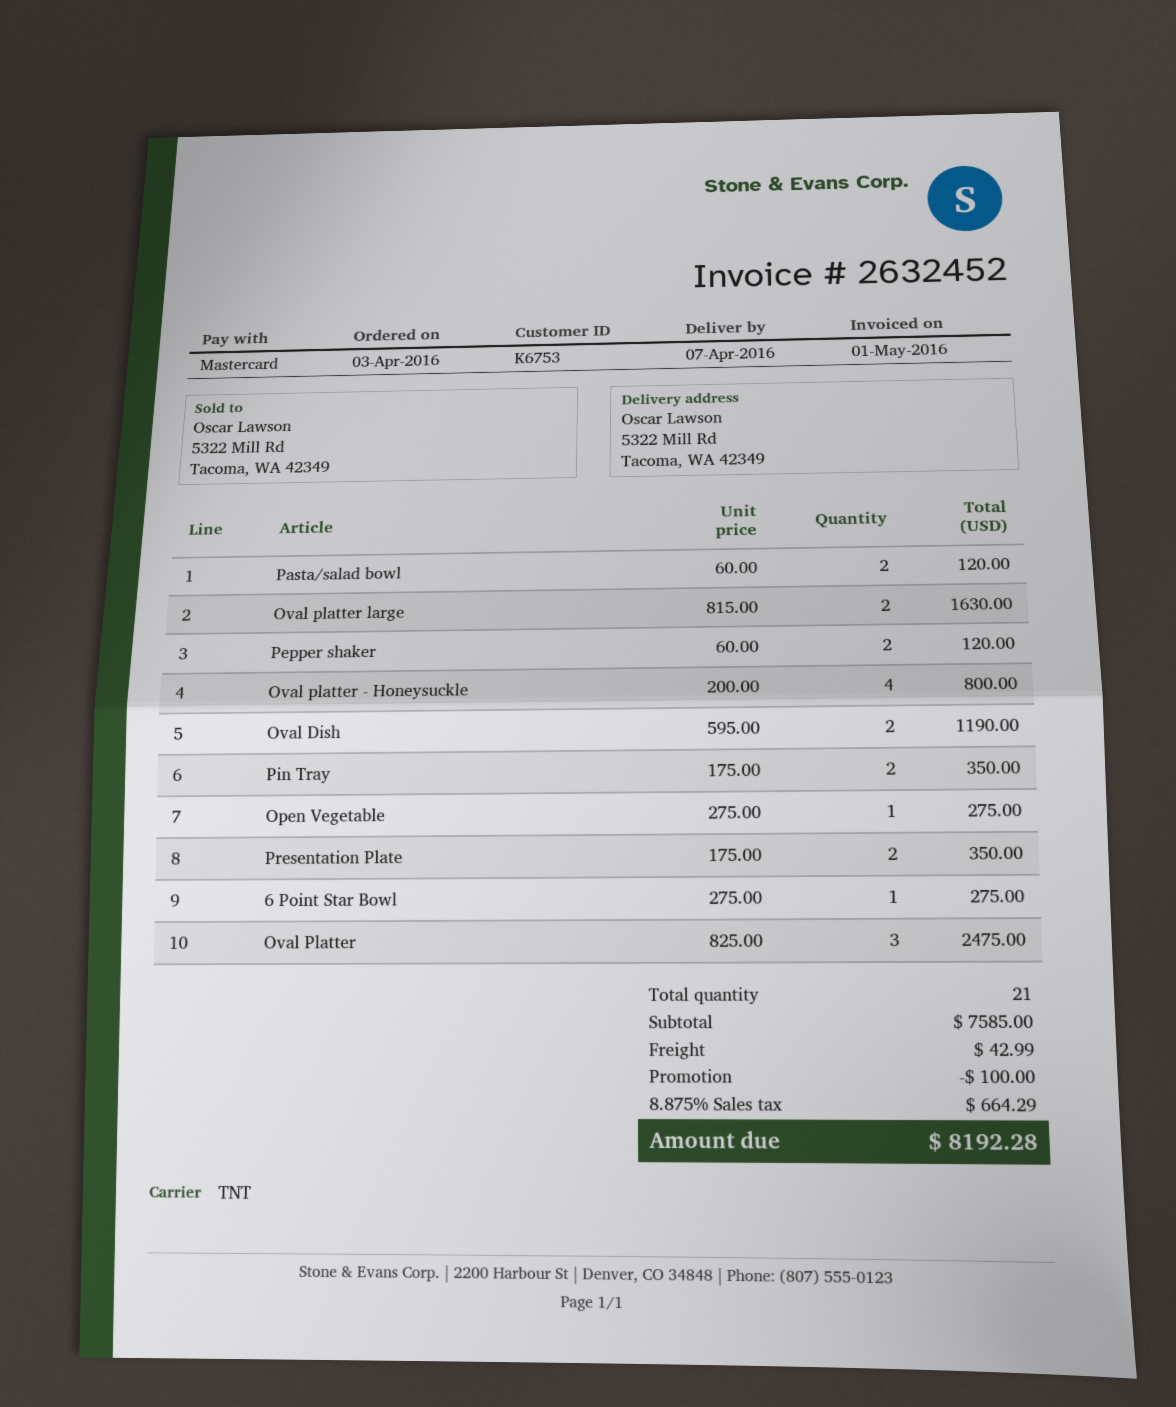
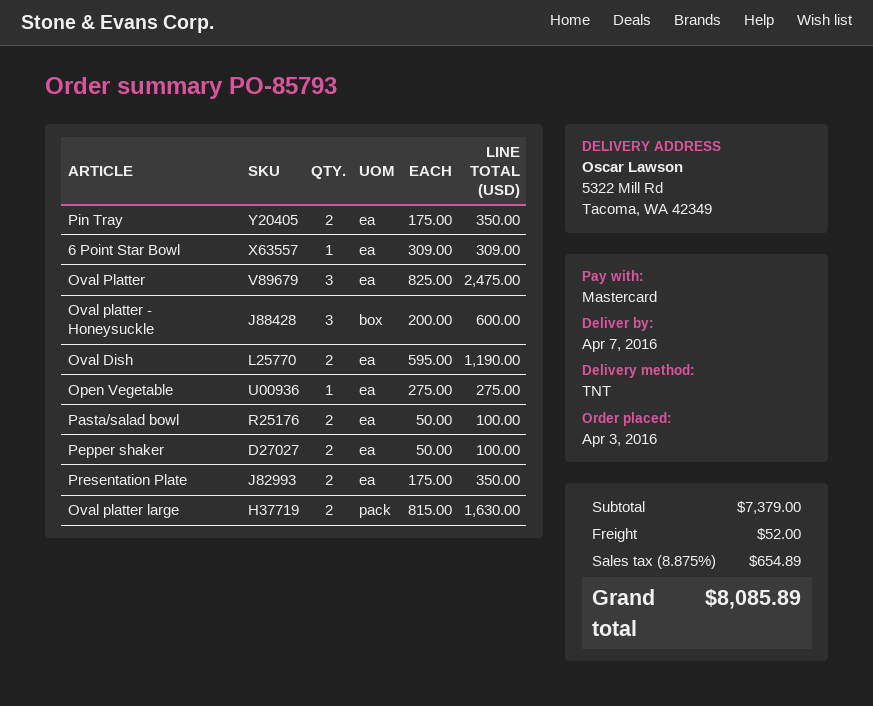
Pasta/salad bowl: 2 x 60.00 = 120.00 -> 2 x 50.00 = 100.00
Pepper shaker: 2 x 60.00 = 120.00 -> 2 x 50.00 = 100.00
Oval platter - Honeysuckle: 4 x 200.00 = 800.00 -> 3 x 200.00 = 600.00
6 Point Star Bowl: 1 x 275.00 = 275.00 -> 1 x 309.00 = 309.00
subtotal: 7585.00 -> 7379.00
discount: 100.00 -> none
shipping: 42.99 -> 52.00
tax: 8.875% = 664.29 -> 8.875% = 654.89
total: 8192.28 -> 8085.89

